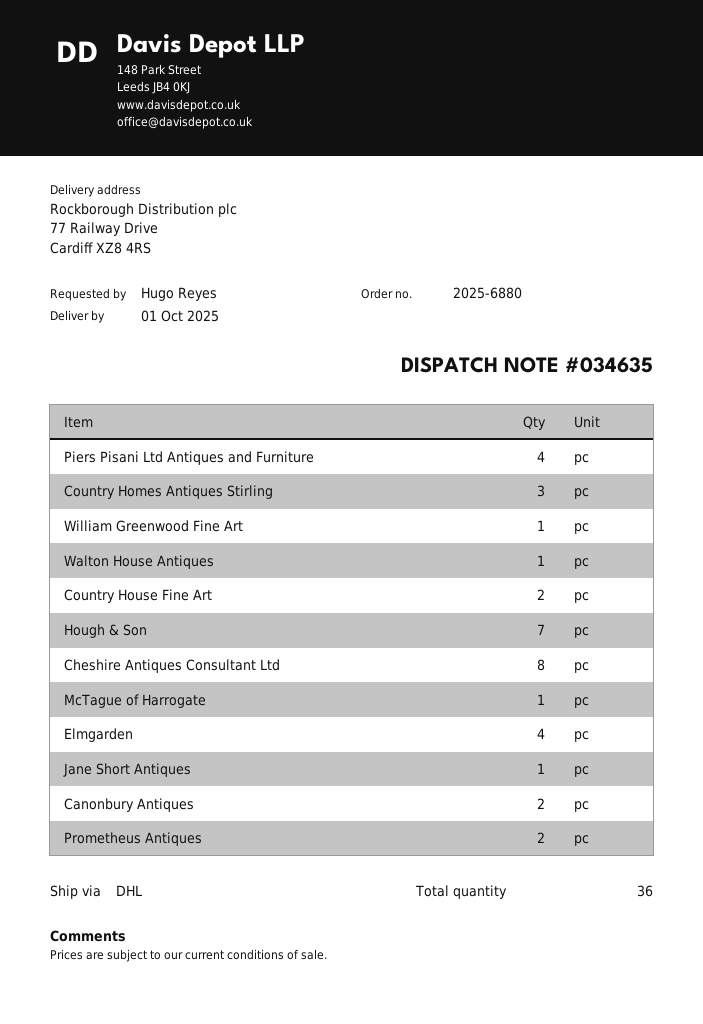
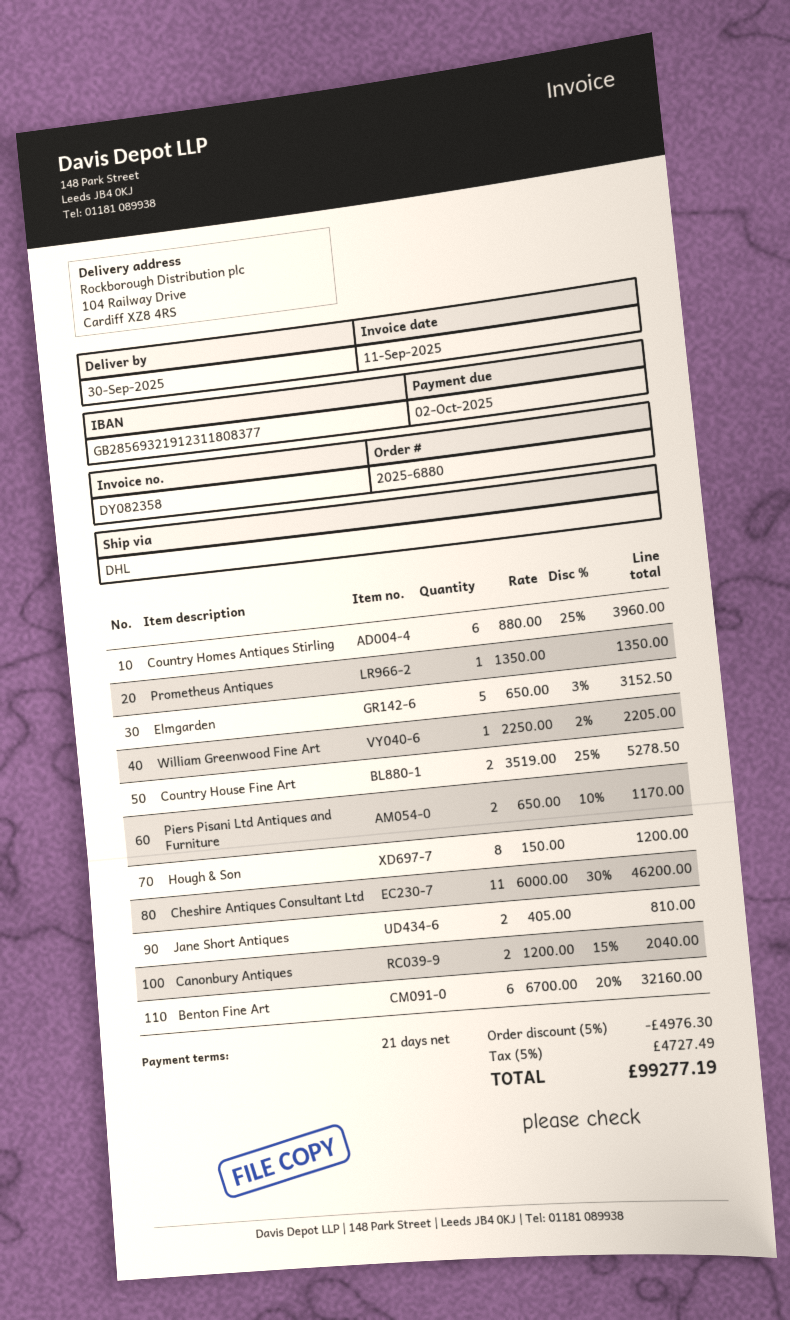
delivery date: 2025-10-01 -> 2025-09-30
ship to: 77 Railway Drive, Cardiff XZ8 4RS -> 104 Railway Drive, Cardiff XZ8 4RS
Piers Pisani Ltd Antiques and Furniture: 4 -> 2
Country Homes Antiques Stirling: 3 -> 6
Walton House Antiques: 1 -> none
Hough & Son: 7 -> 8
Cheshire Antiques Consultant Ltd: 8 -> 11
McTague of Harrogate: 1 -> none
Elmgarden: 4 -> 5
Jane Short Antiques: 1 -> 2
Prometheus Antiques: 2 -> 1
Benton Fine Art: none -> 6

